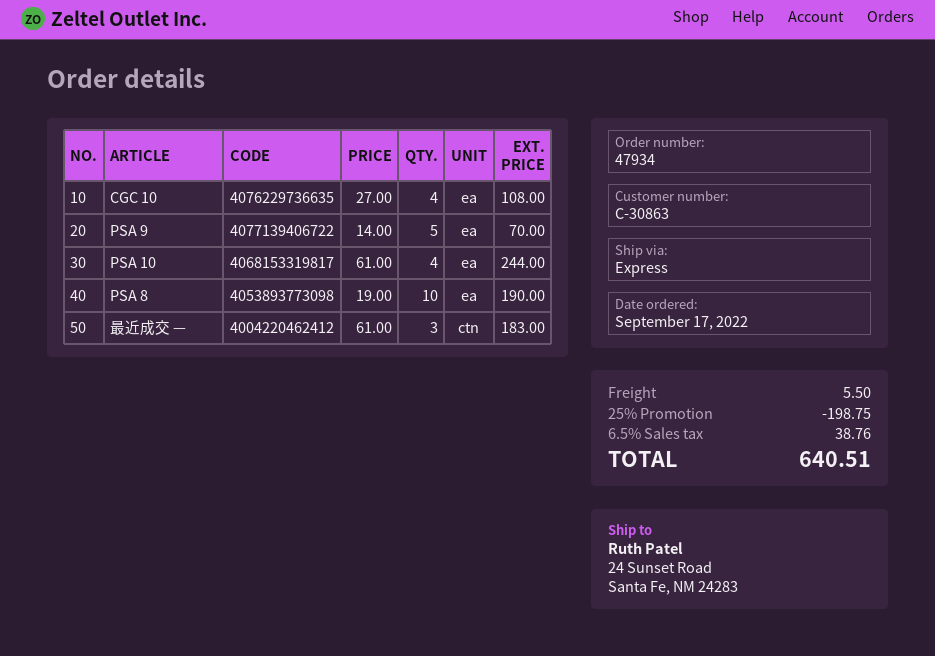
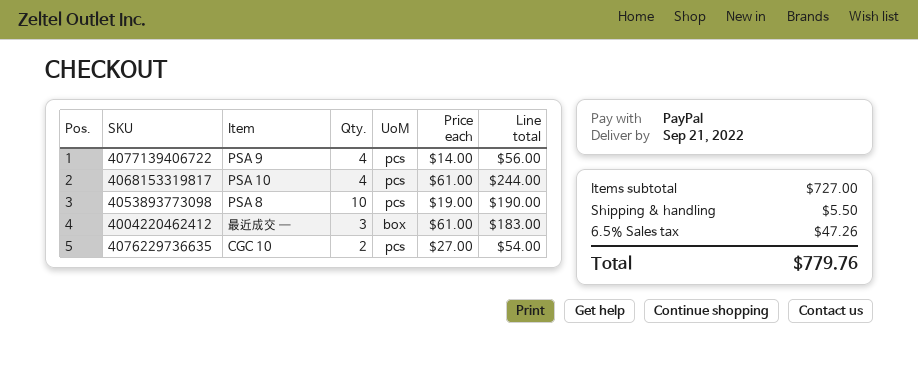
CGC 10: 4 x 27.00 = 108.00 -> 2 x 27.00 = 54.00
PSA 9: 5 x 14.00 = 70.00 -> 4 x 14.00 = 56.00
discount: 25% = 198.75 -> none
tax: 6.5% = 38.76 -> 6.5% = 47.26
total: 640.51 -> 779.76

